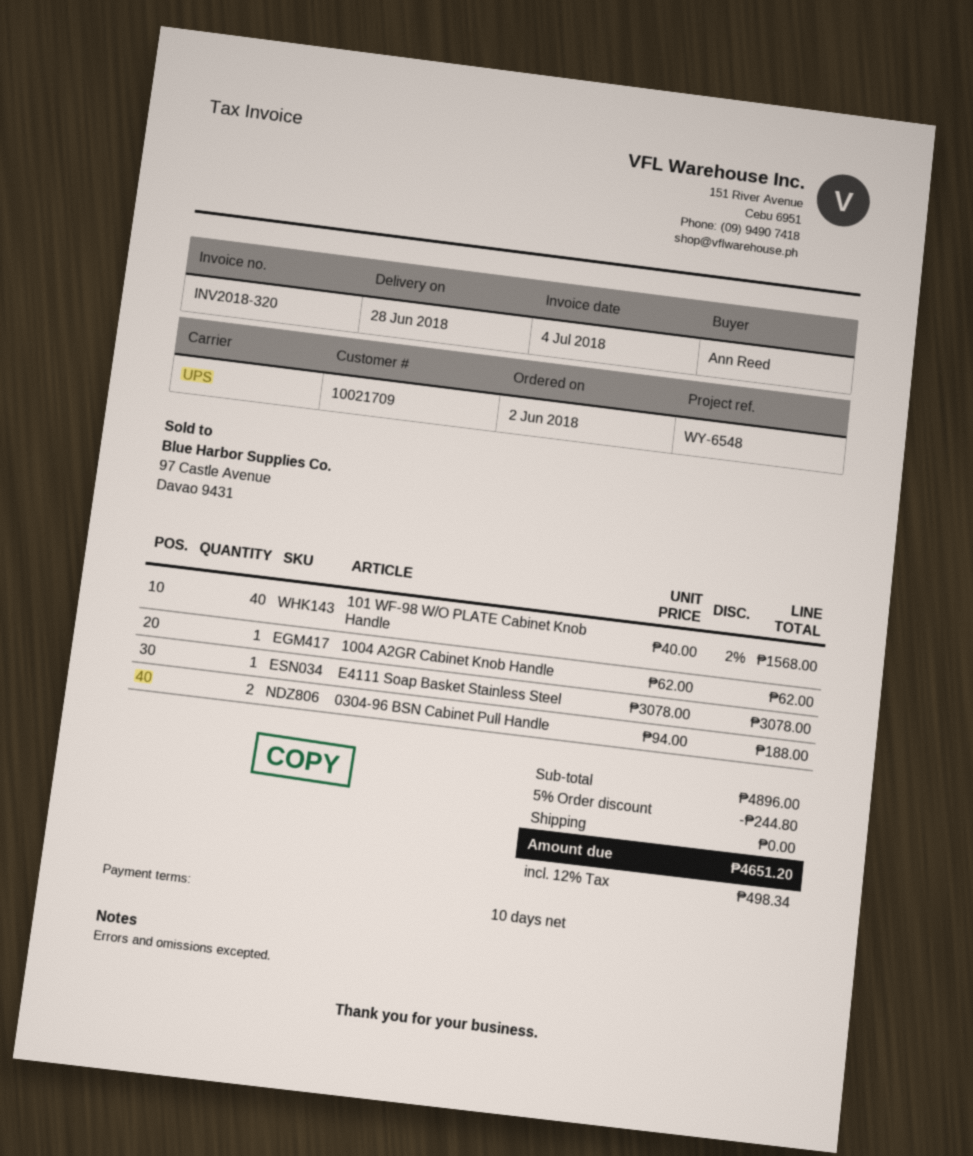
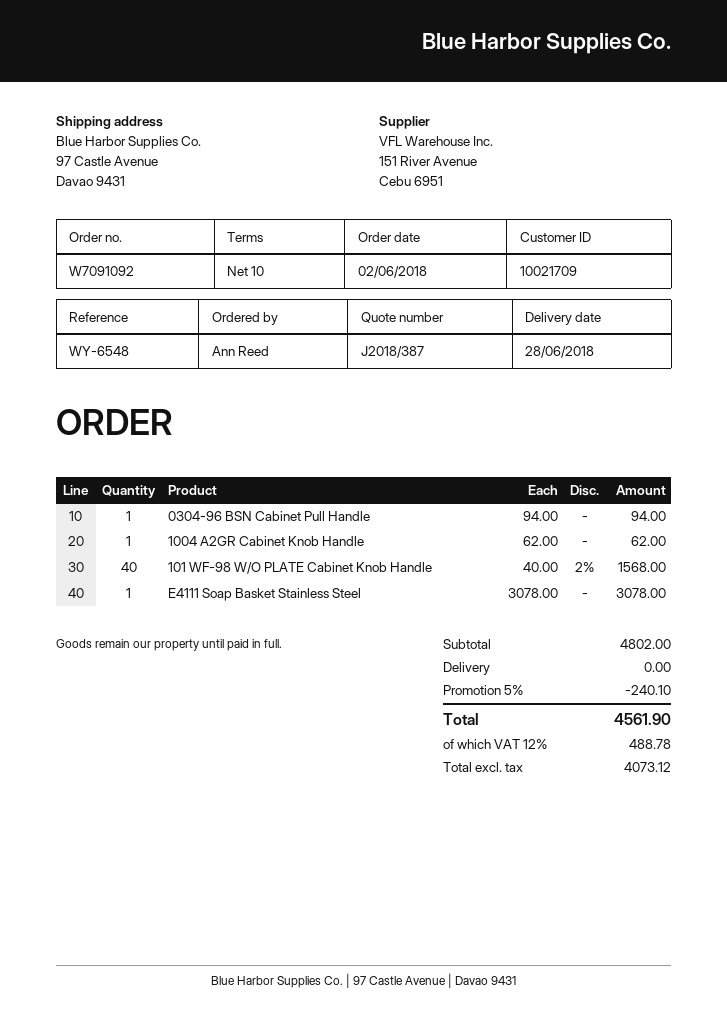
0304-96 BSN Cabinet Pull Handle: 2 x 94.00 = 188.00 -> 1 x 94.00 = 94.00
subtotal: 4896.00 -> 4802.00
discount: 5% = 244.80 -> 5% = 240.10
tax: 12% = 498.34 -> 12% = 488.78
total: 4651.20 -> 4561.90

